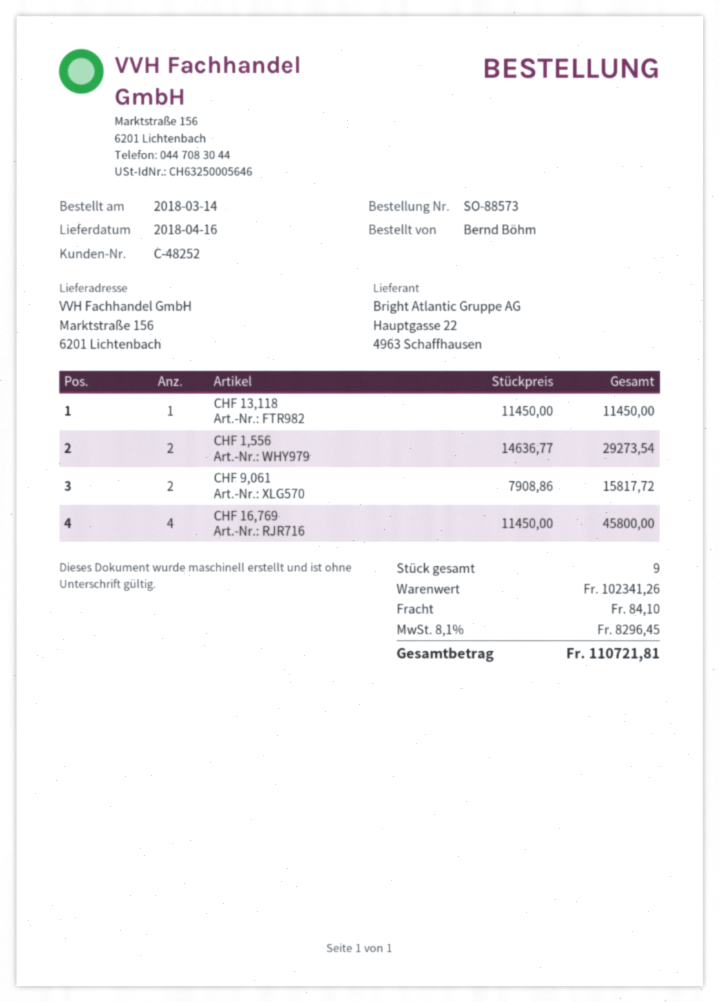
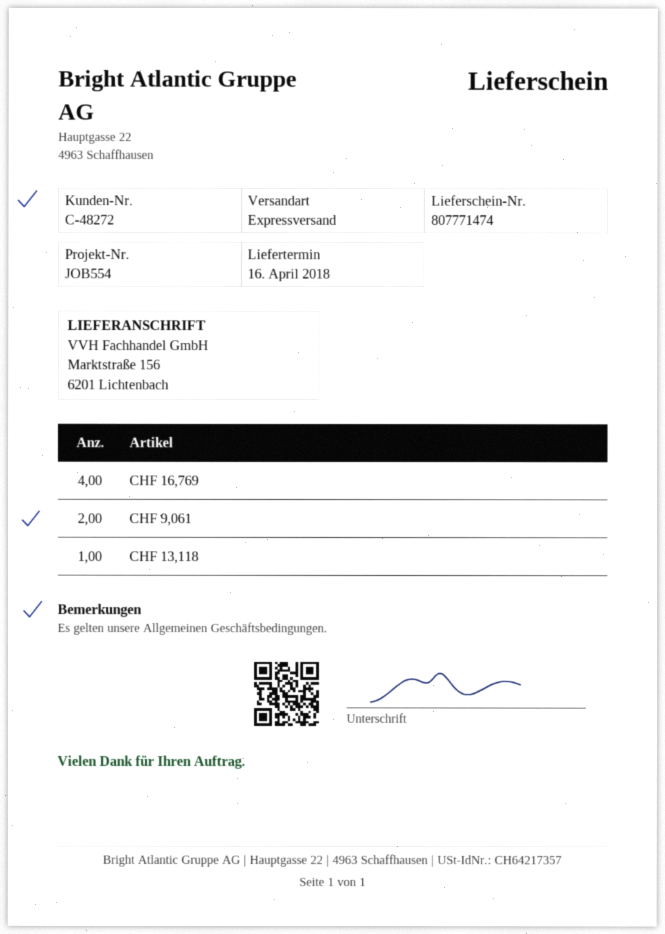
customer number: C-48252 -> C-48272
CHF 1,556: 2 -> none

